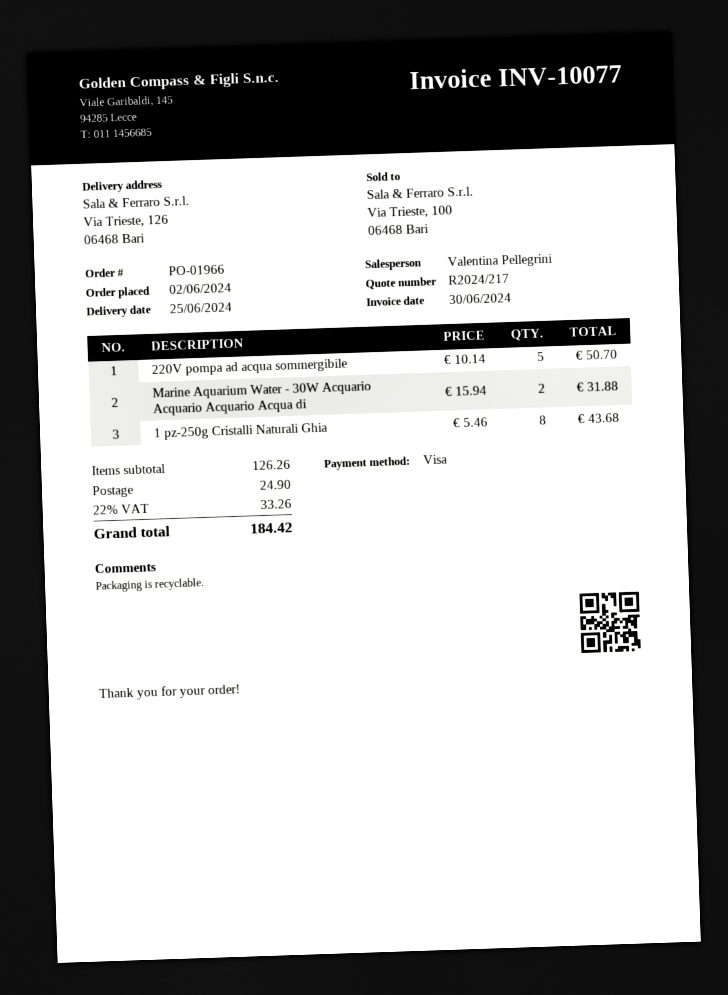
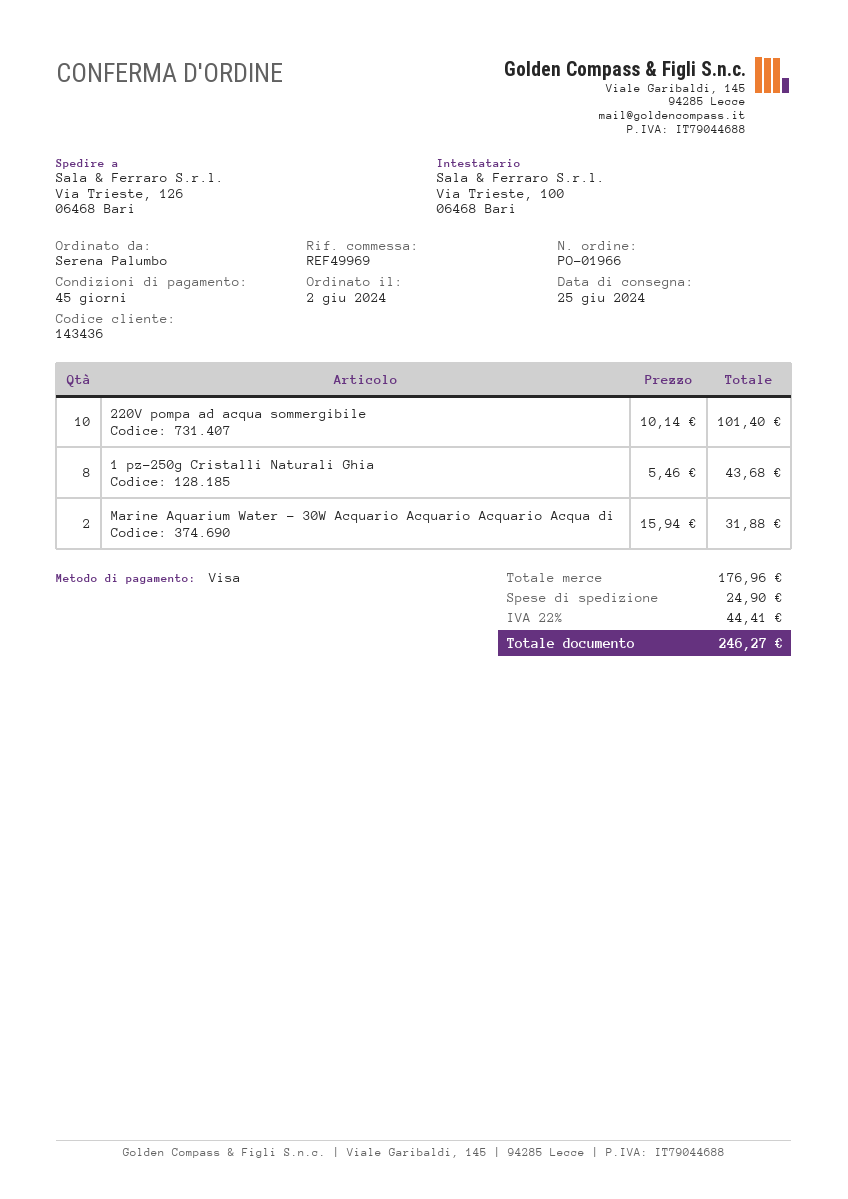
220V pompa ad acqua sommergibile: 5 x 10.14 = 50.70 -> 10 x 10.14 = 101.40
subtotal: 126.26 -> 176.96
tax: 22% = 33.26 -> 22% = 44.41
total: 184.42 -> 246.27

